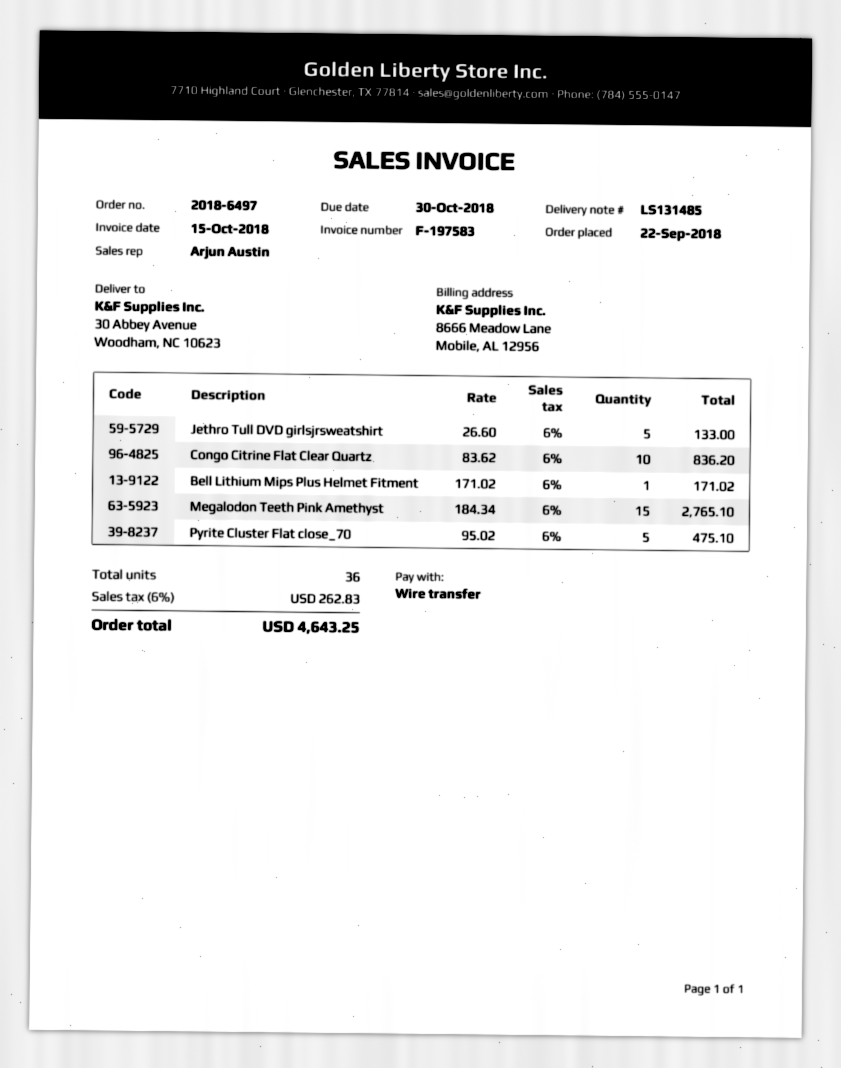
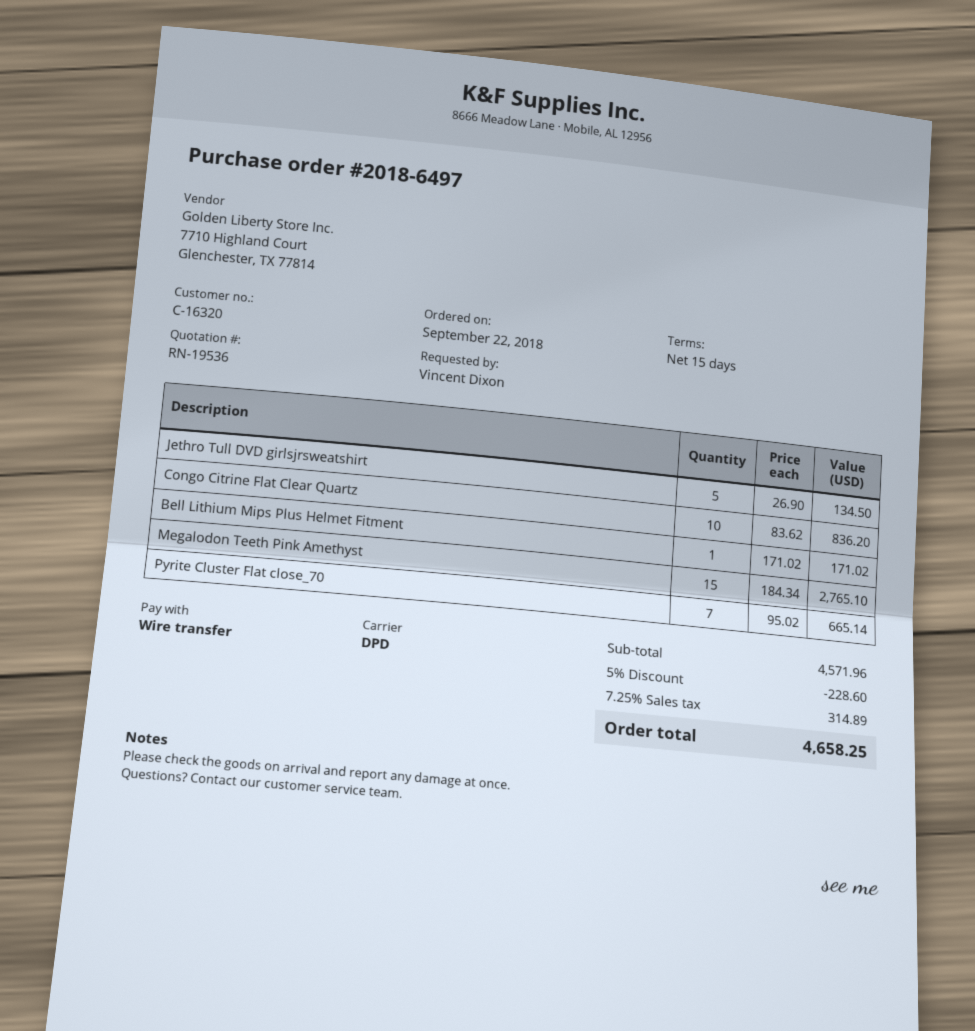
Jethro Tull DVD girlsjrsweatshirt: 5 x 26.60 = 133.00 -> 5 x 26.90 = 134.50
Pyrite Cluster Flat close_70: 5 x 95.02 = 475.10 -> 7 x 95.02 = 665.14
discount: none -> 5% = 228.60
tax: 6% = 262.83 -> 7.25% = 314.89
total: 4643.25 -> 4658.25

